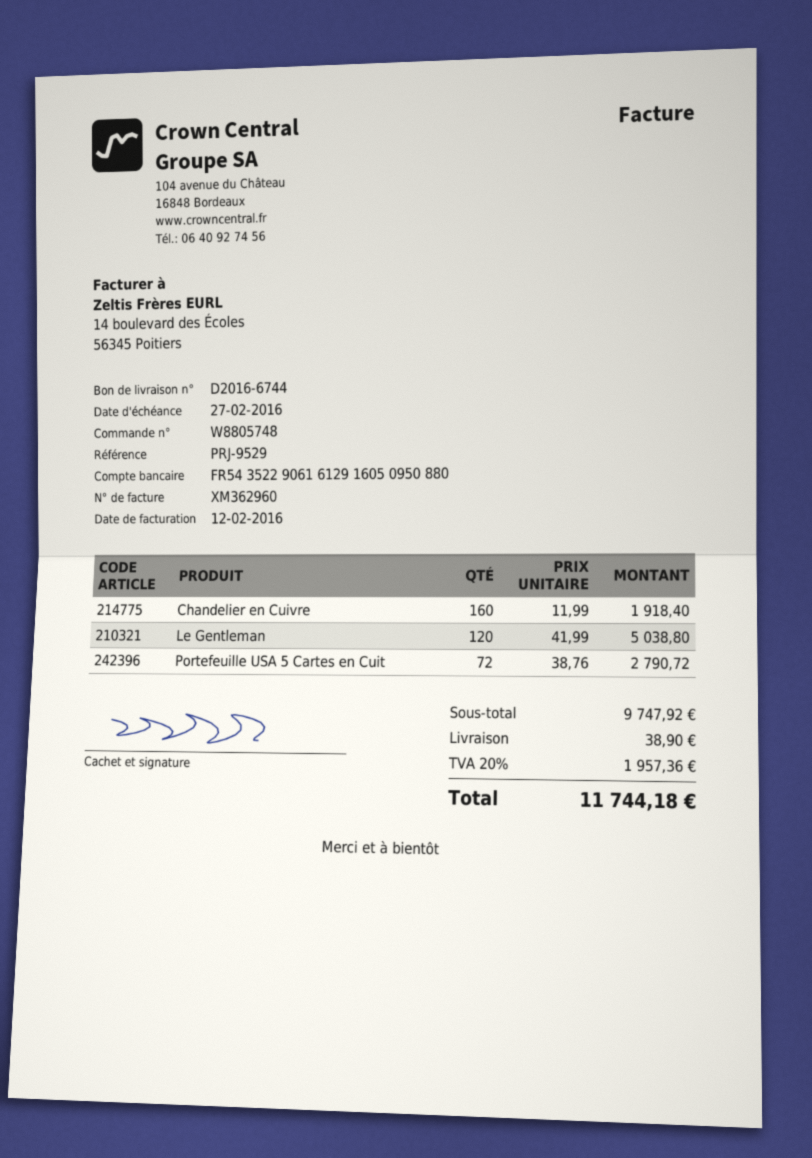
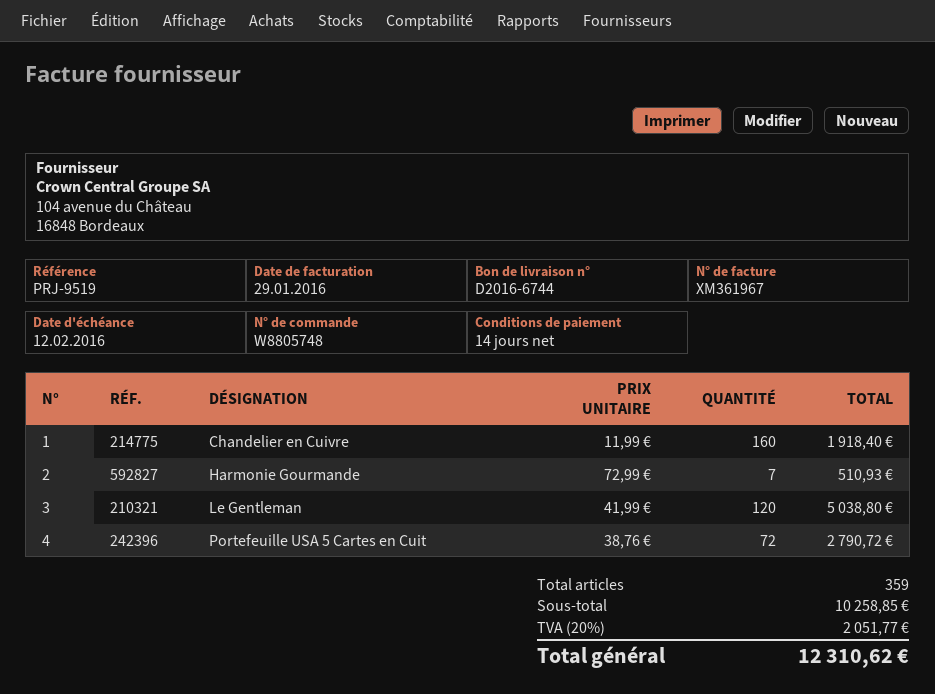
invoice number: XM362960 -> XM361967
invoice date: 2016-02-12 -> 2016-01-29
due date: 2016-02-27 -> 2016-02-12
reference: PRJ-9529 -> PRJ-9519
Harmonie Gourmande: none -> 7 x 72.99 = 510.93
subtotal: 9747.92 -> 10258.85
shipping: 38.90 -> none
tax: 20% = 1957.36 -> 20% = 2051.77
total: 11744.18 -> 12310.62

